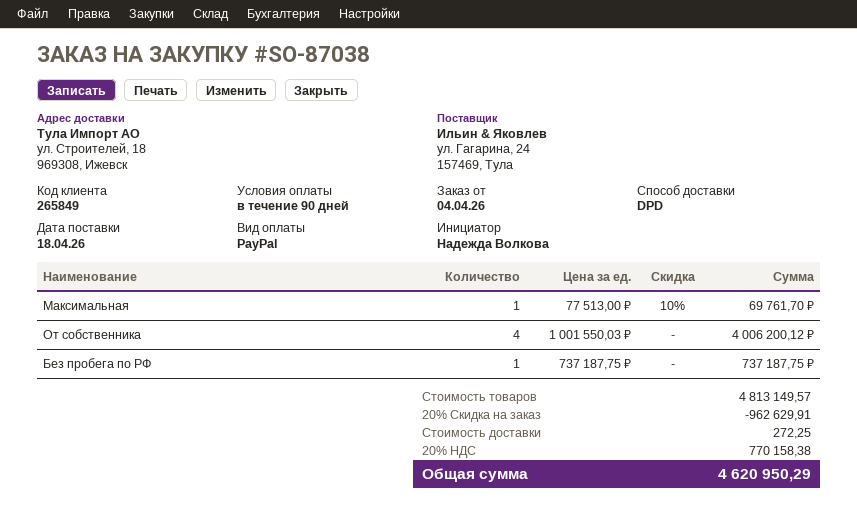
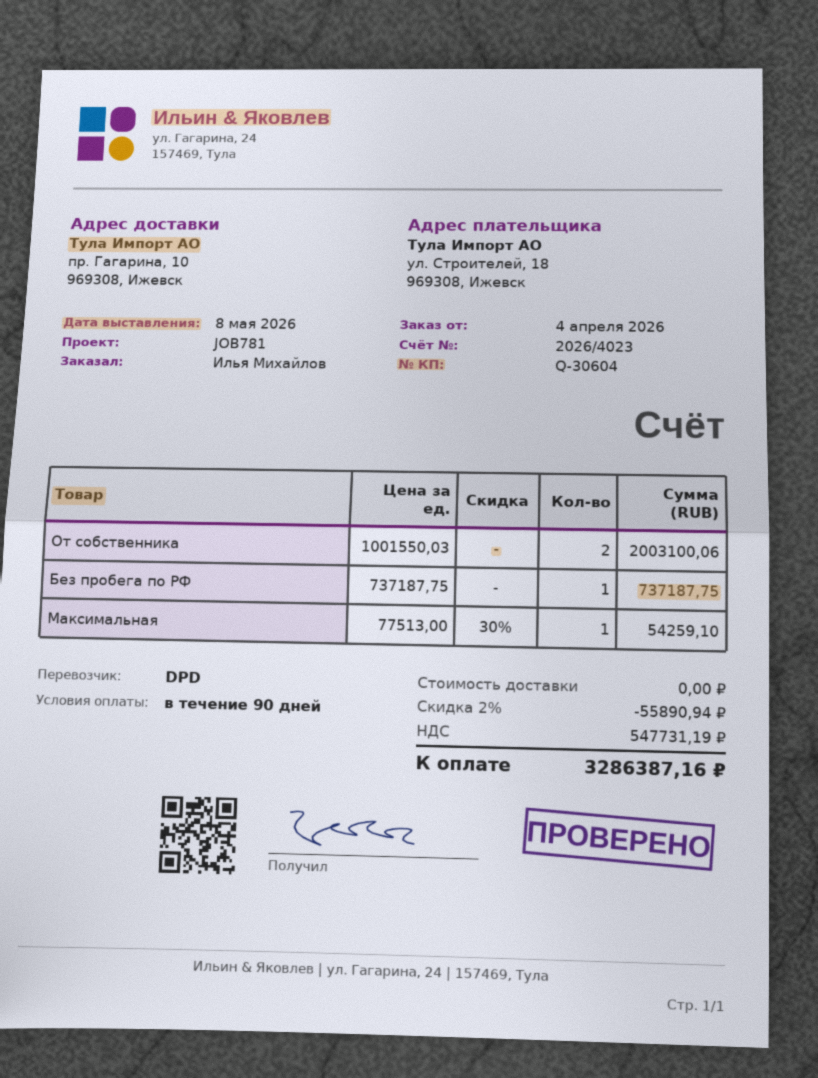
ordered by: Надежда Волкова -> Илья Михайлов
ship to: ул. Строителей, 18, 969308, Ижевск -> пр. Гагарина, 10, 969308, Ижевск
Максимальная: 1 x 77513.00 - 10% = 69761.70 -> 1 x 77513.00 - 30% = 54259.10
От собственника: 4 x 1001550.03 = 4006200.12 -> 2 x 1001550.03 = 2003100.06
discount: 20% = 962629.91 -> 2% = 55890.94
shipping: 272.25 -> 0.00
tax: 770158.38 -> 547731.19
total: 4620950.29 -> 3286387.16

